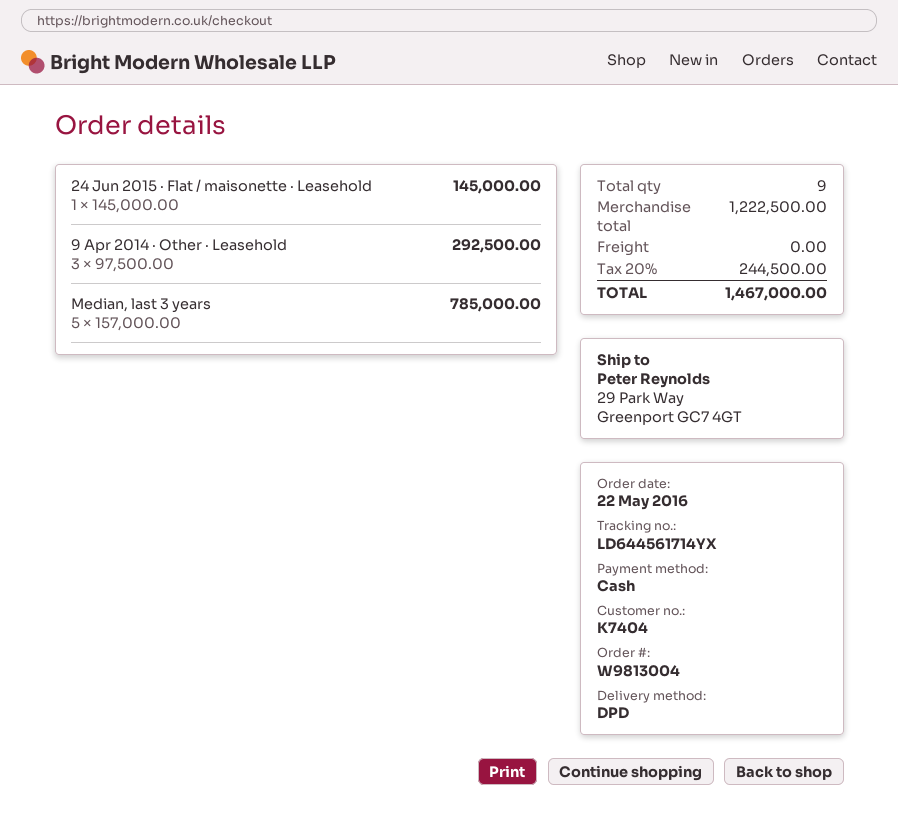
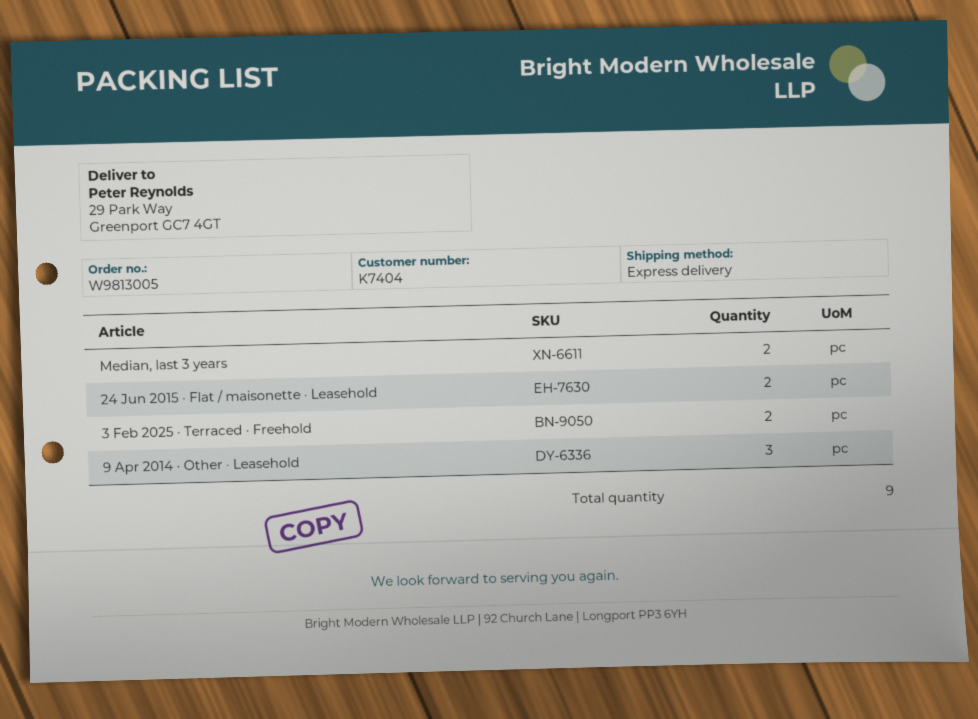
order number: W9813004 -> W9813005
shipping method: DPD -> express
24 Jun 2015 · Flat / maisonette · Leasehold: 1 -> 2
Median, last 3 years: 5 -> 2
3 Feb 2025 · Terraced · Freehold: none -> 2

